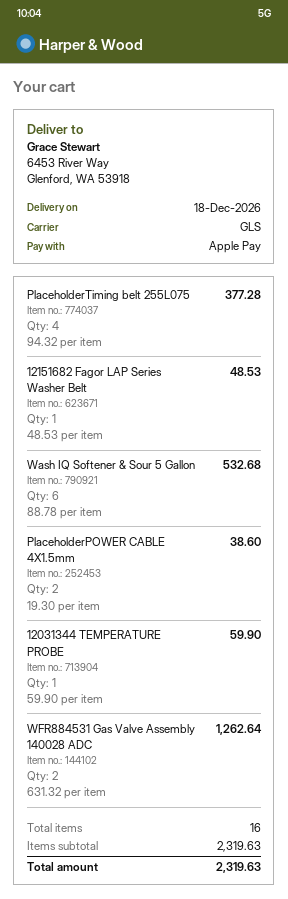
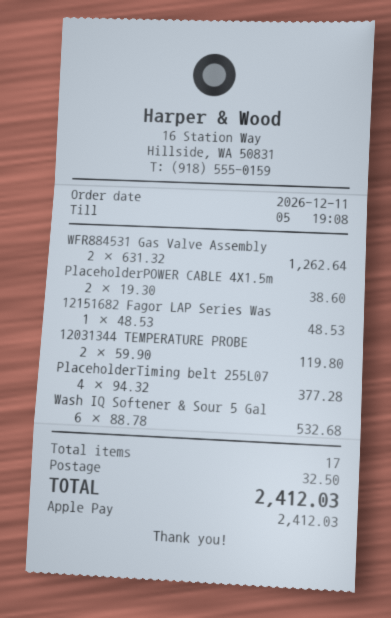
12031344 TEMPERATURE PROBE: 1 x 59.90 = 59.90 -> 2 x 59.90 = 119.80
total quantity: 16 -> 17
shipping: none -> 32.50
total: 2319.63 -> 2412.03

